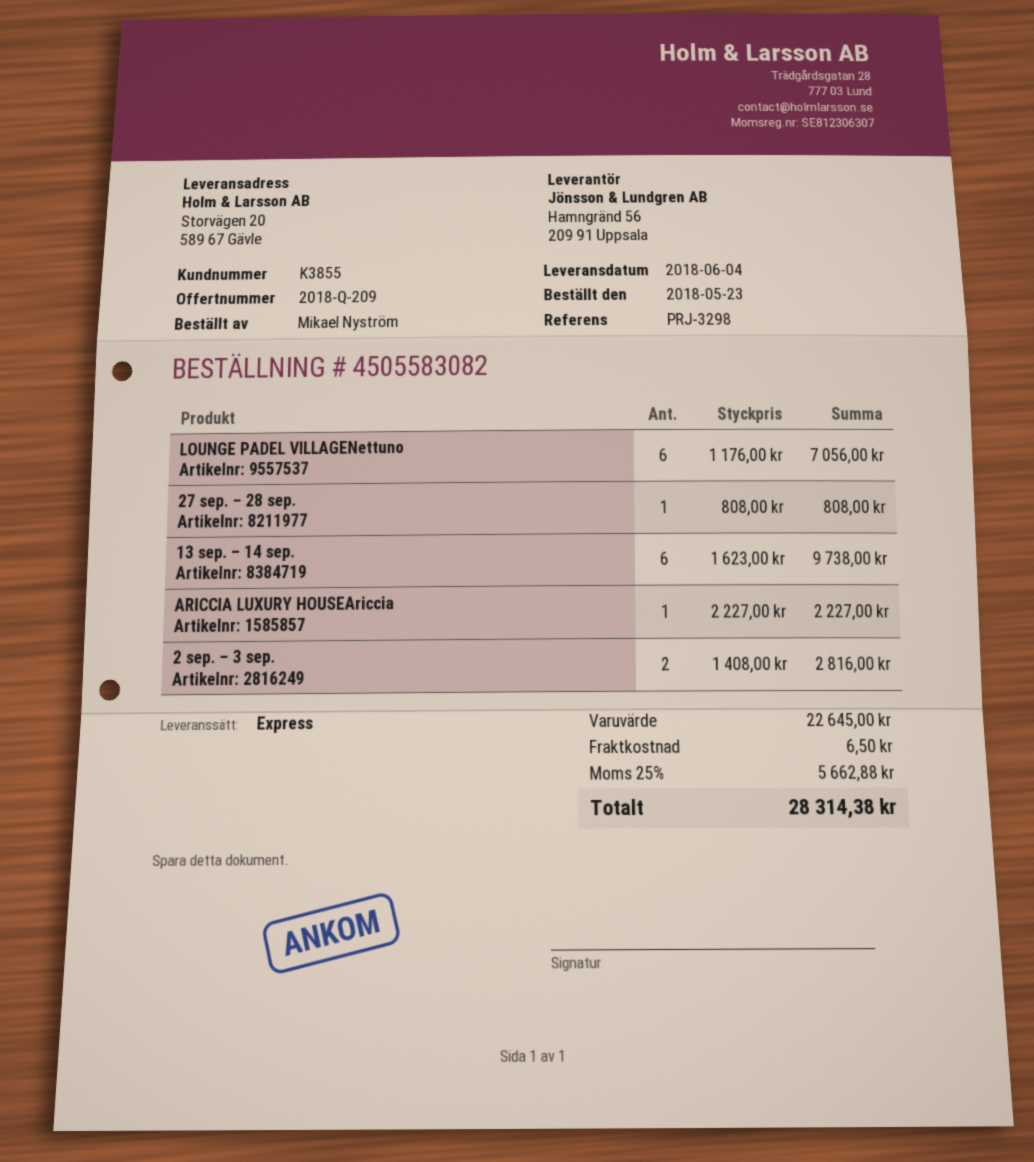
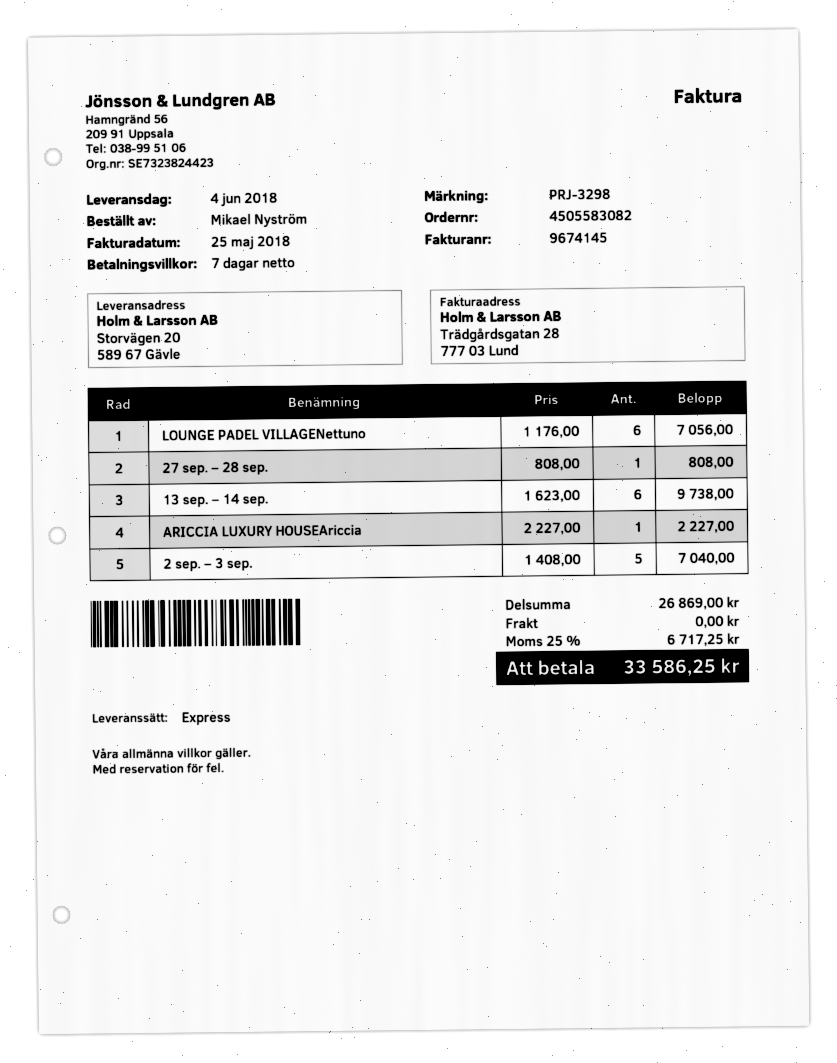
2 sep. – 3 sep.: 2 x 1408.00 = 2816.00 -> 5 x 1408.00 = 7040.00
subtotal: 22645.00 -> 26869.00
shipping: 6.50 -> 0.00
tax: 25% = 5662.88 -> 25% = 6717.25
total: 28314.38 -> 33586.25

